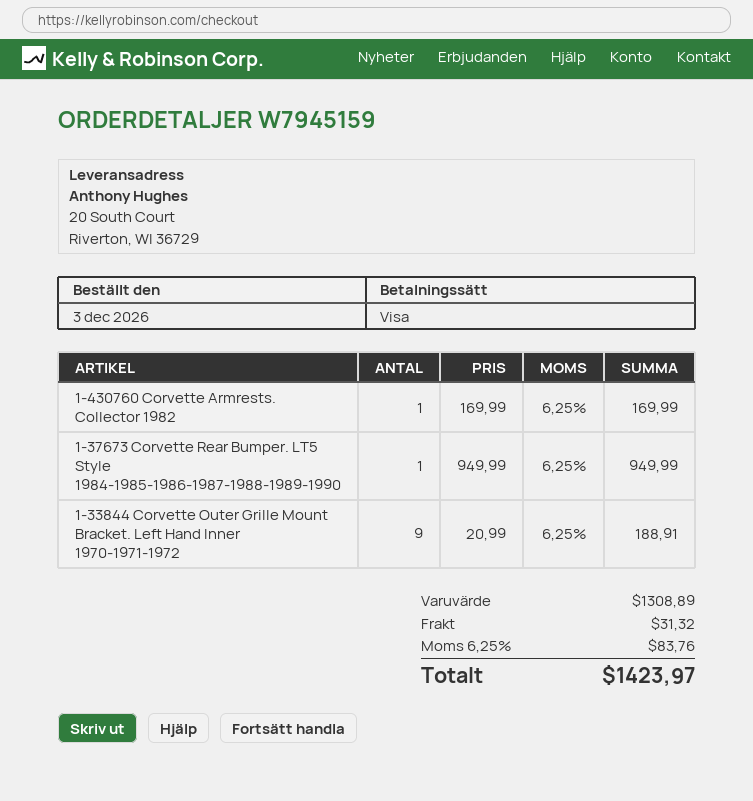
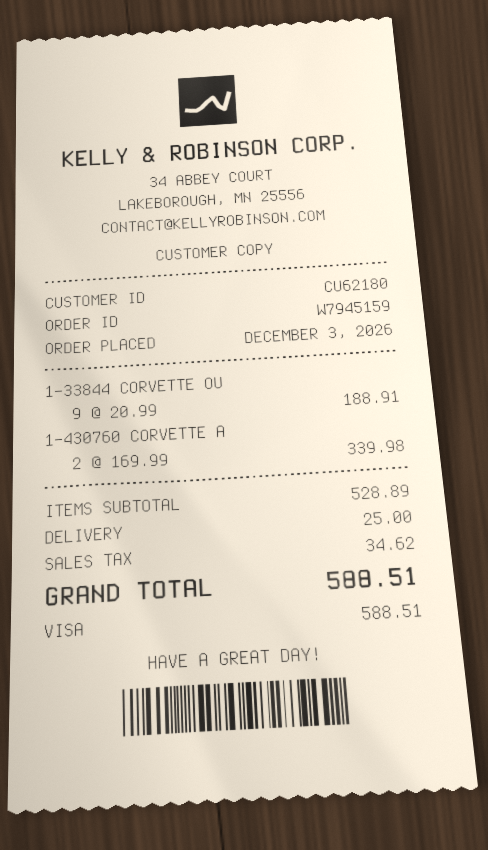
1-430760 Corvette Armrests. Collector 1982: 1 x 169.99 = 169.99 -> 2 x 169.99 = 339.98
1-37673 Corvette Rear Bumper. LT5 Style 1984-1985-1986-1987-1988-1989-1990: 1 x 949.99 = 949.99 -> none
subtotal: 1308.89 -> 528.89
shipping: 31.32 -> 25.00
tax: 83.76 -> 34.62
total: 1423.97 -> 588.51

